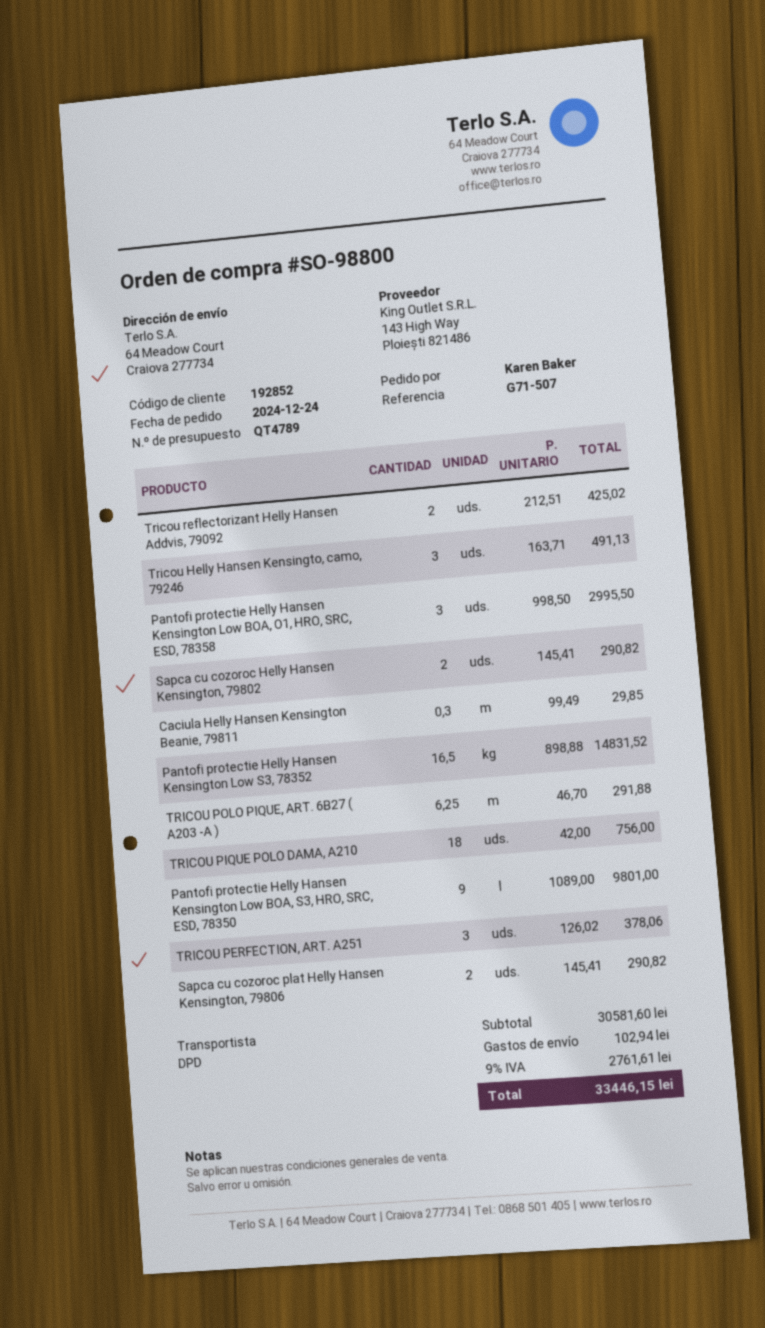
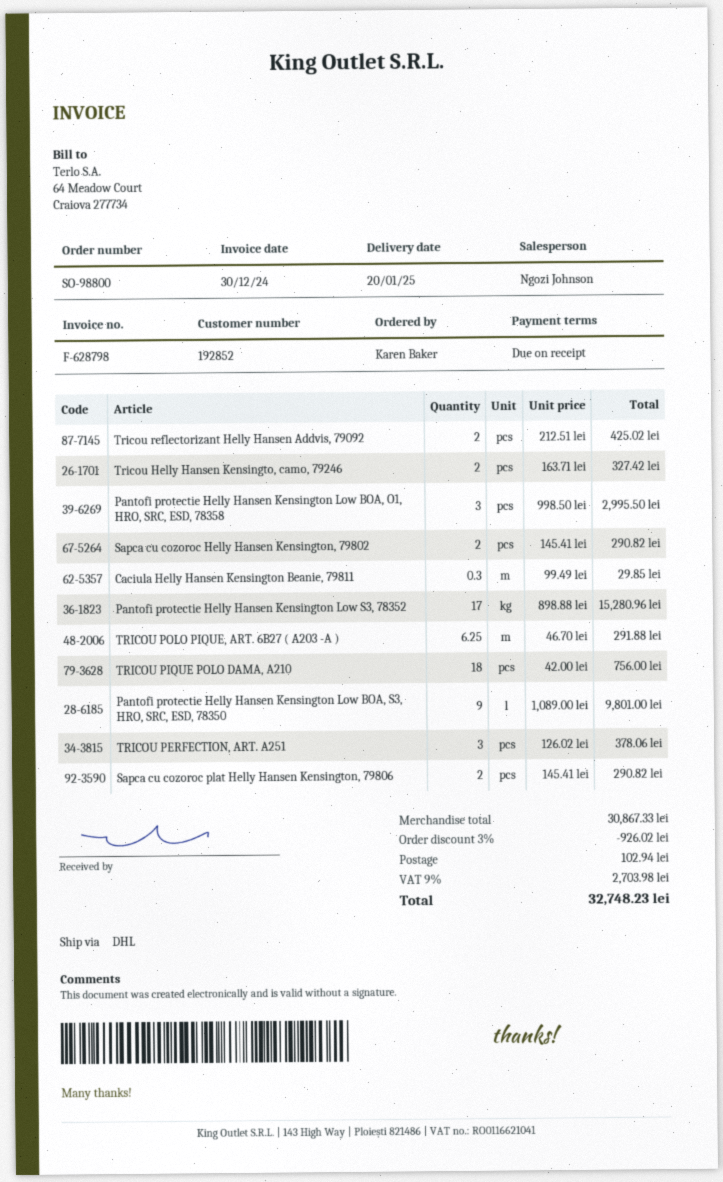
shipping method: DPD -> DHL
Tricou Helly Hansen Kensingto, camo, 79246: 3 x 163.71 = 491.13 -> 2 x 163.71 = 327.42
Pantofi protectie Helly Hansen Kensington Low S3, 78352: 16.5 x 898.88 = 14831.52 -> 17 x 898.88 = 15280.96
subtotal: 30581.60 -> 30867.33
discount: none -> 3% = 926.02
tax: 9% = 2761.61 -> 9% = 2703.98
total: 33446.15 -> 32748.23

